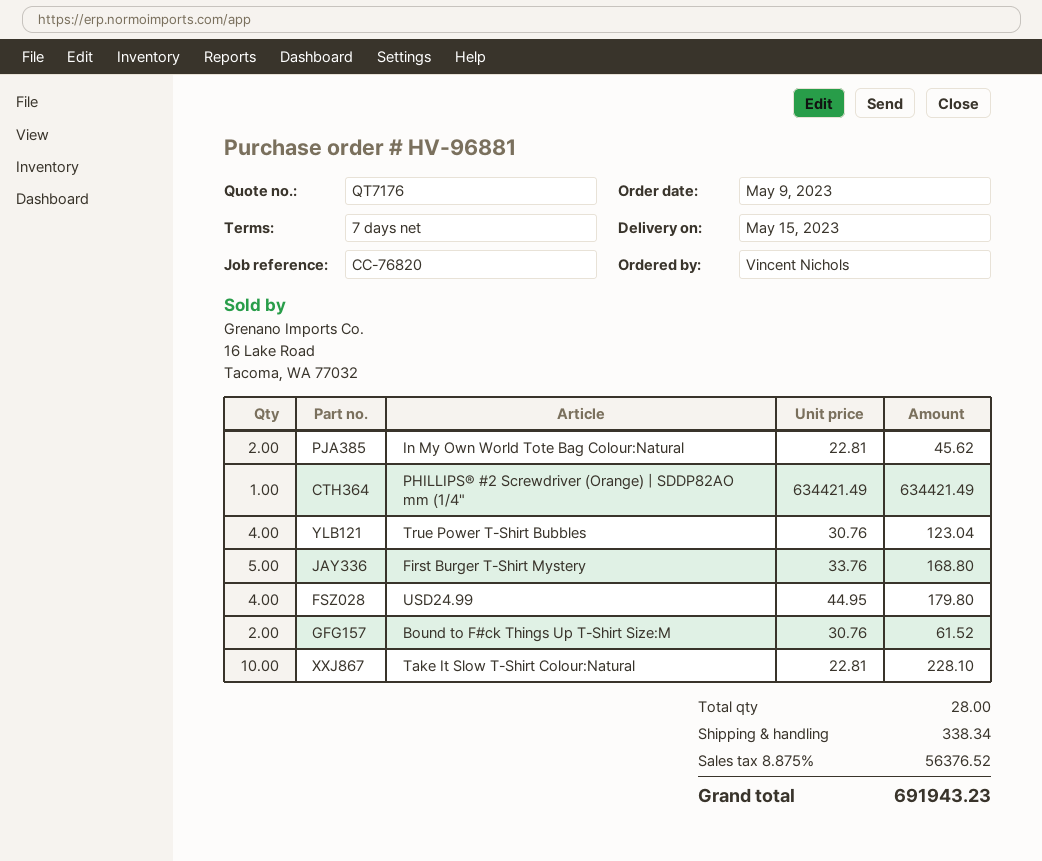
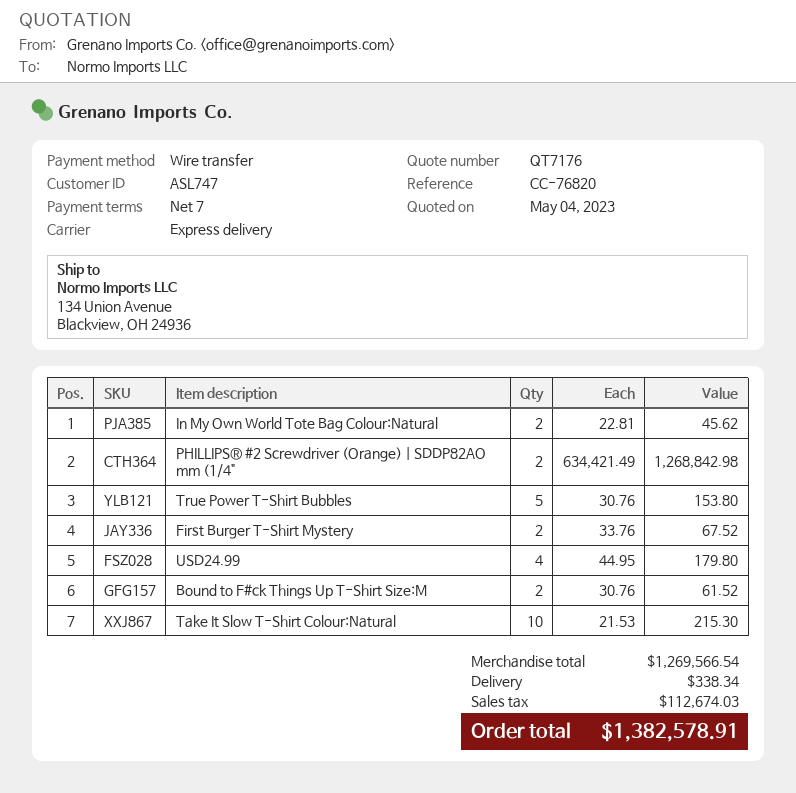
PHILLIPS® #2 Screwdriver (Orange) | SDDP82AO mm (1/4": 1 x 634421.49 = 634421.49 -> 2 x 634421.49 = 1268842.98
True Power T-Shirt Bubbles: 4 x 30.76 = 123.04 -> 5 x 30.76 = 153.80
First Burger T-Shirt Mystery: 5 x 33.76 = 168.80 -> 2 x 33.76 = 67.52
Take It Slow T-Shirt Colour:Natural: 10 x 22.81 = 228.10 -> 10 x 21.53 = 215.30
tax: 56376.52 -> 112674.03
total: 691943.23 -> 1382578.91

